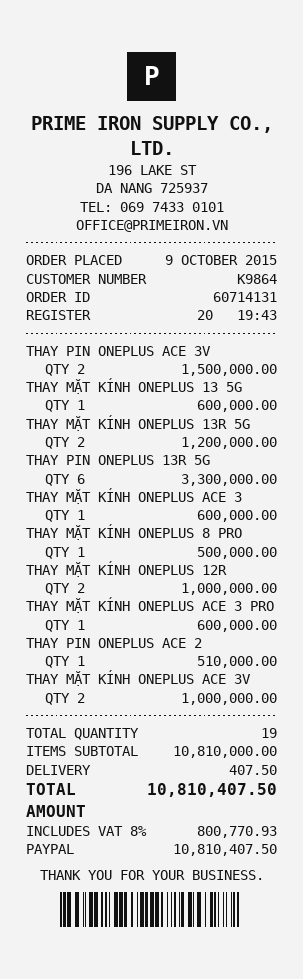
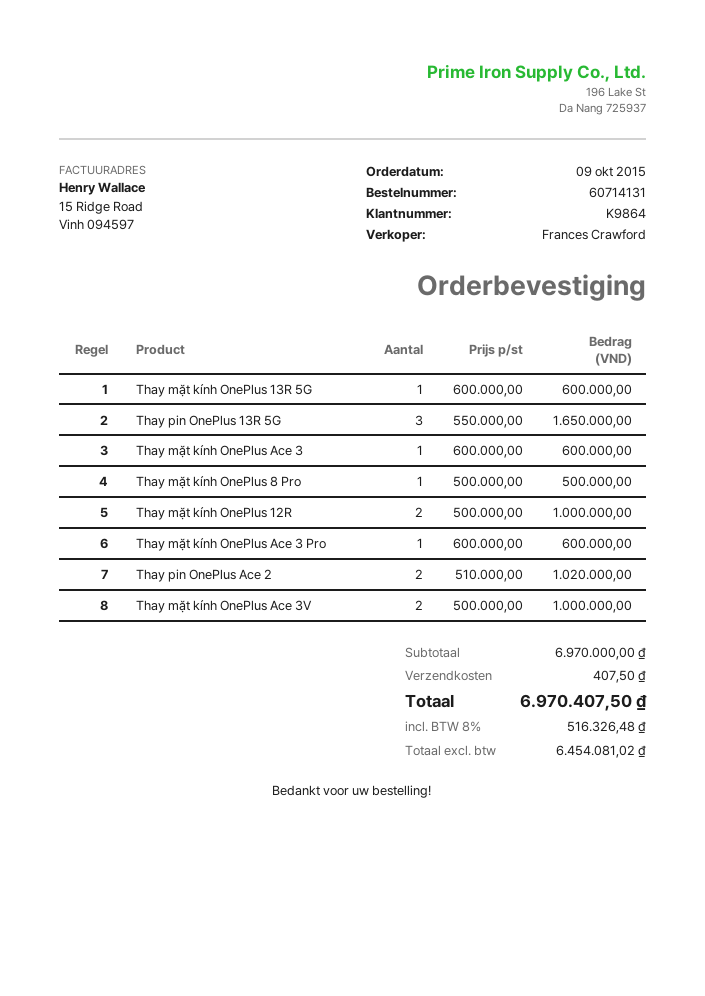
THAY PIN ONEPLUS ACE 3V: 2 for 1500000.00 -> none
THAY MẶT KÍNH ONEPLUS 13 5G: 1 for 600000.00 -> none
THAY MẶT KÍNH ONEPLUS 13R 5G: 2 for 1200000.00 -> 1 for 600000.00
THAY PIN ONEPLUS 13R 5G: 6 for 3300000.00 -> 3 for 1650000.00
THAY PIN ONEPLUS ACE 2: 1 for 510000.00 -> 2 for 1020000.00
subtotal: 10810000.00 -> 6970000.00
tax: 8% = 800770.93 -> 8% = 516326.48
total: 10810407.50 -> 6970407.50

